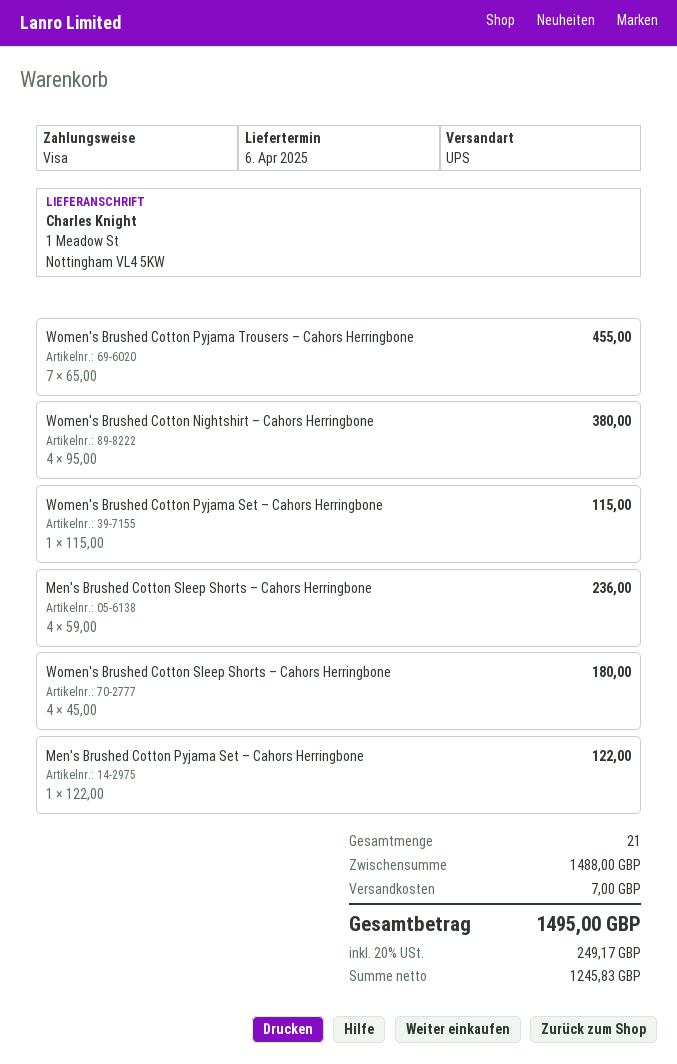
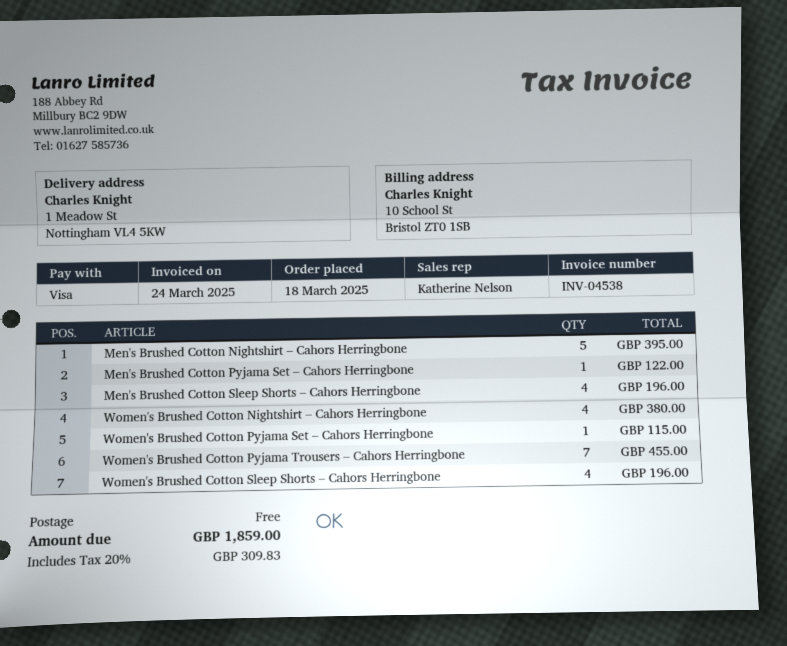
Men's Brushed Cotton Sleep Shorts – Cahors Herringbone: 4 for 236.00 -> 4 for 196.00
Women's Brushed Cotton Sleep Shorts – Cahors Herringbone: 4 for 180.00 -> 4 for 196.00
Men's Brushed Cotton Nightshirt – Cahors Herringbone: none -> 5 for 395.00
shipping: 7.00 -> 0.00
tax: 20% = 249.17 -> 20% = 309.83
total: 1495.00 -> 1859.00

